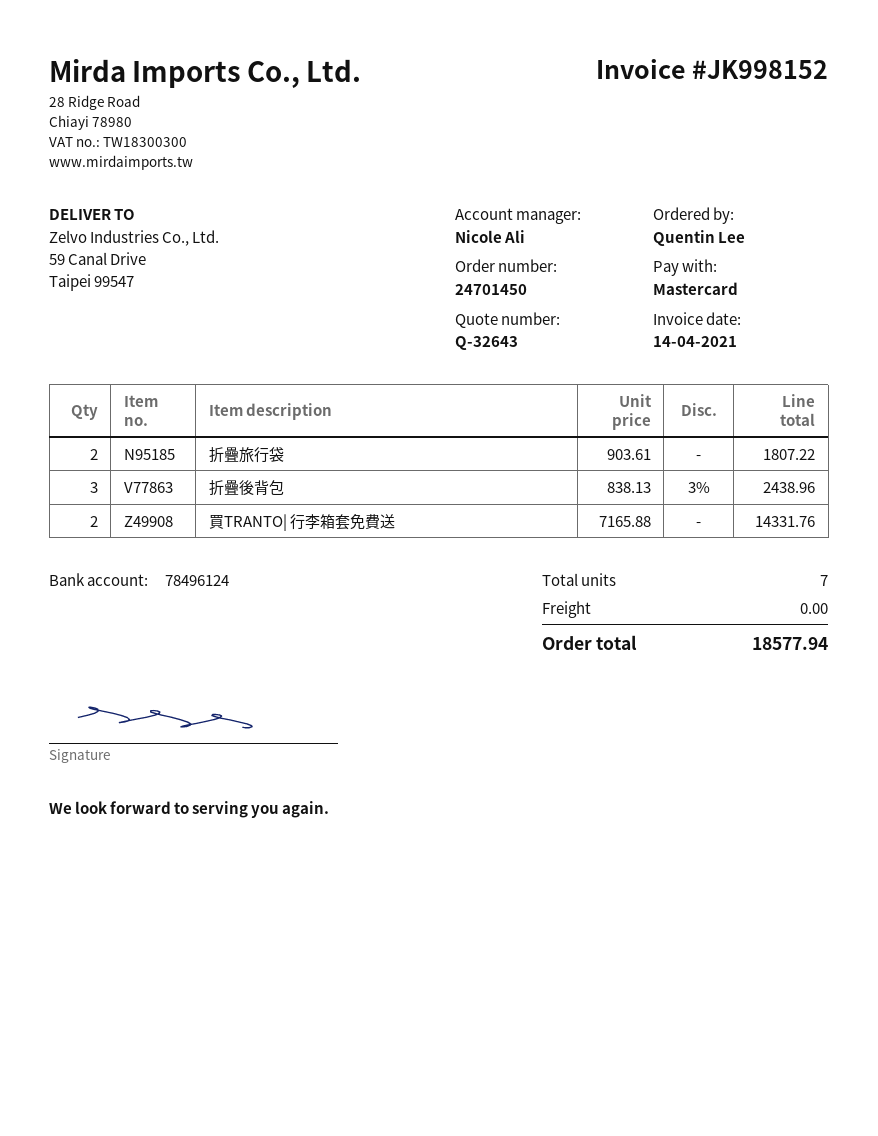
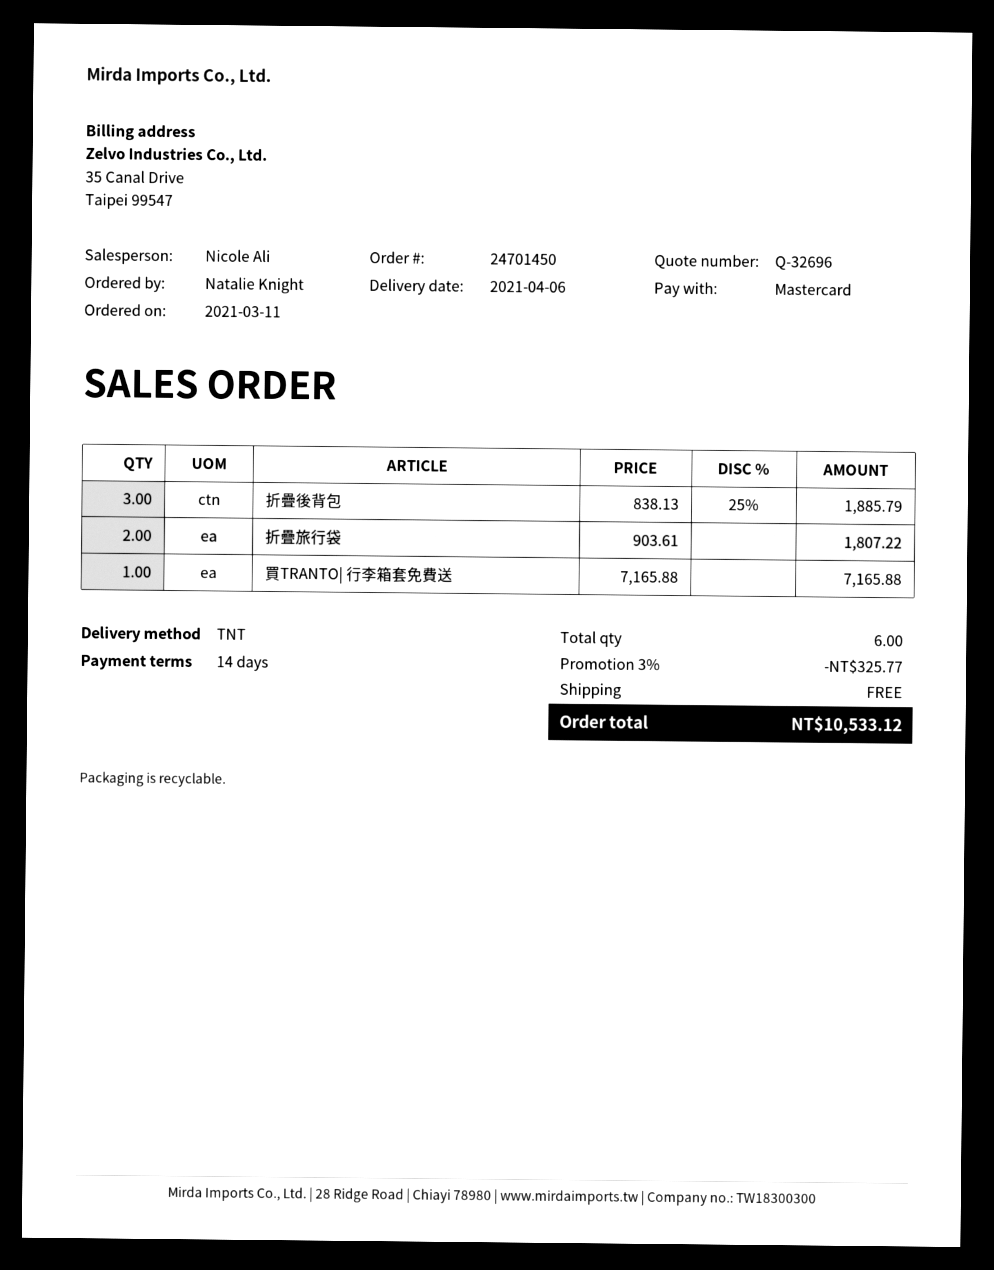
quote number: Q-32643 -> Q-32696
ordered by: Quentin Lee -> Natalie Knight
折疊後背包: 3 x 838.13 - 3% = 2438.96 -> 3 x 838.13 - 25% = 1885.79
買TRANTO| 行李箱套免費送: 2 x 7165.88 = 14331.76 -> 1 x 7165.88 = 7165.88
total quantity: 7 -> 6
discount: none -> 3% = 325.77
total: 18577.94 -> 10533.12

